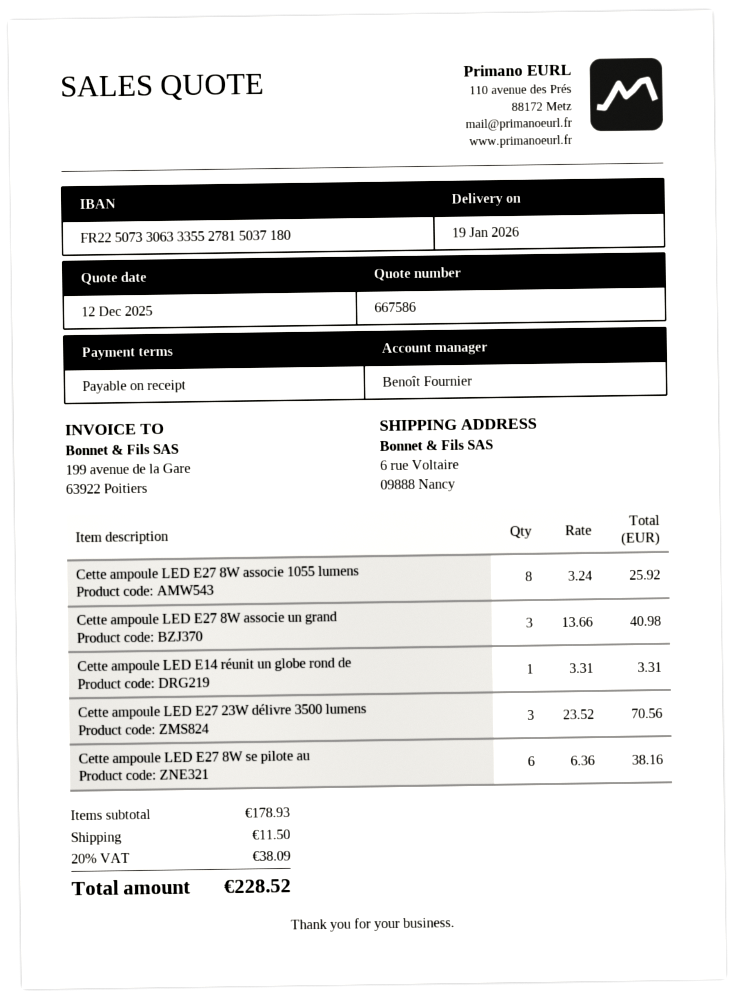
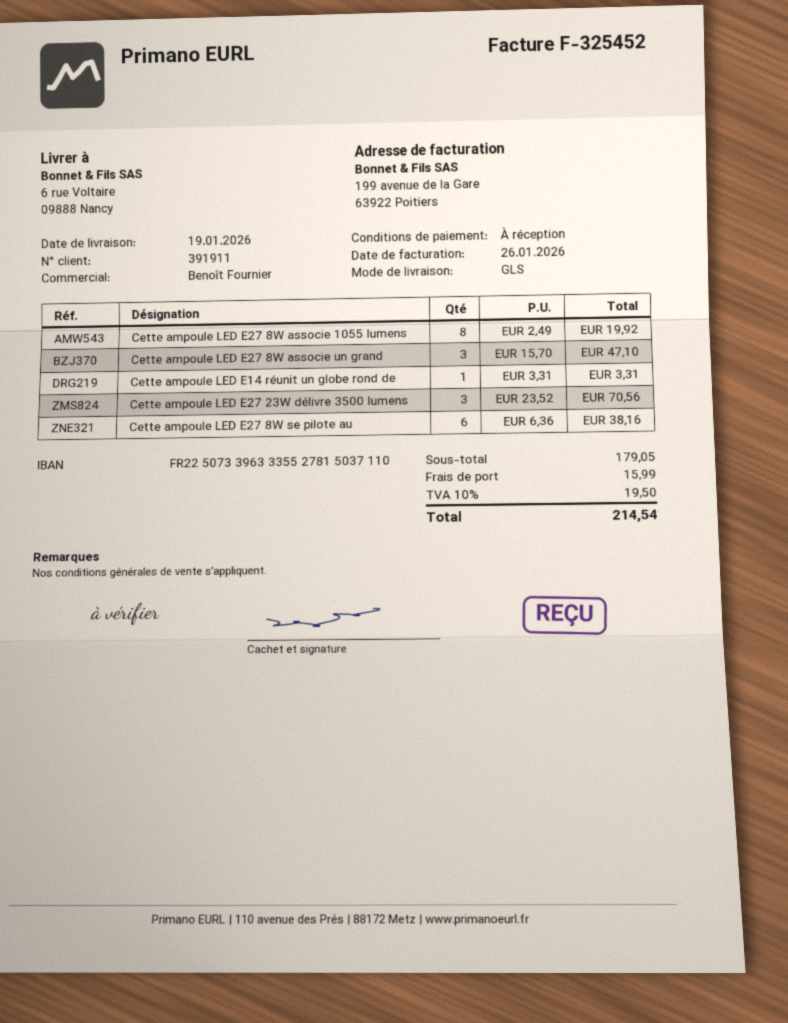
bank account: FR2250733063335527815037180 -> FR2250733963335527815037110
Cette ampoule LED E27 8W associe 1055 lumens: 8 x 3.24 = 25.92 -> 8 x 2.49 = 19.92
Cette ampoule LED E27 8W associe un grand: 3 x 13.66 = 40.98 -> 3 x 15.70 = 47.10
subtotal: 178.93 -> 179.05
shipping: 11.50 -> 15.99
tax: 20% = 38.09 -> 10% = 19.50
total: 228.52 -> 214.54

